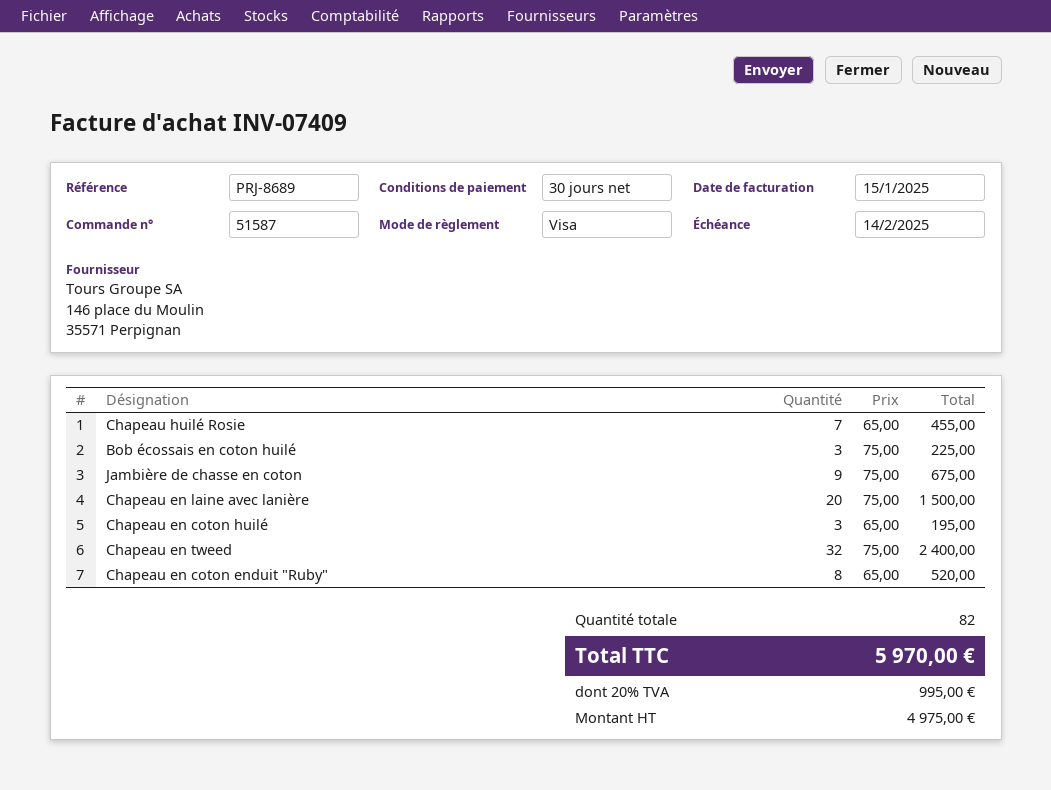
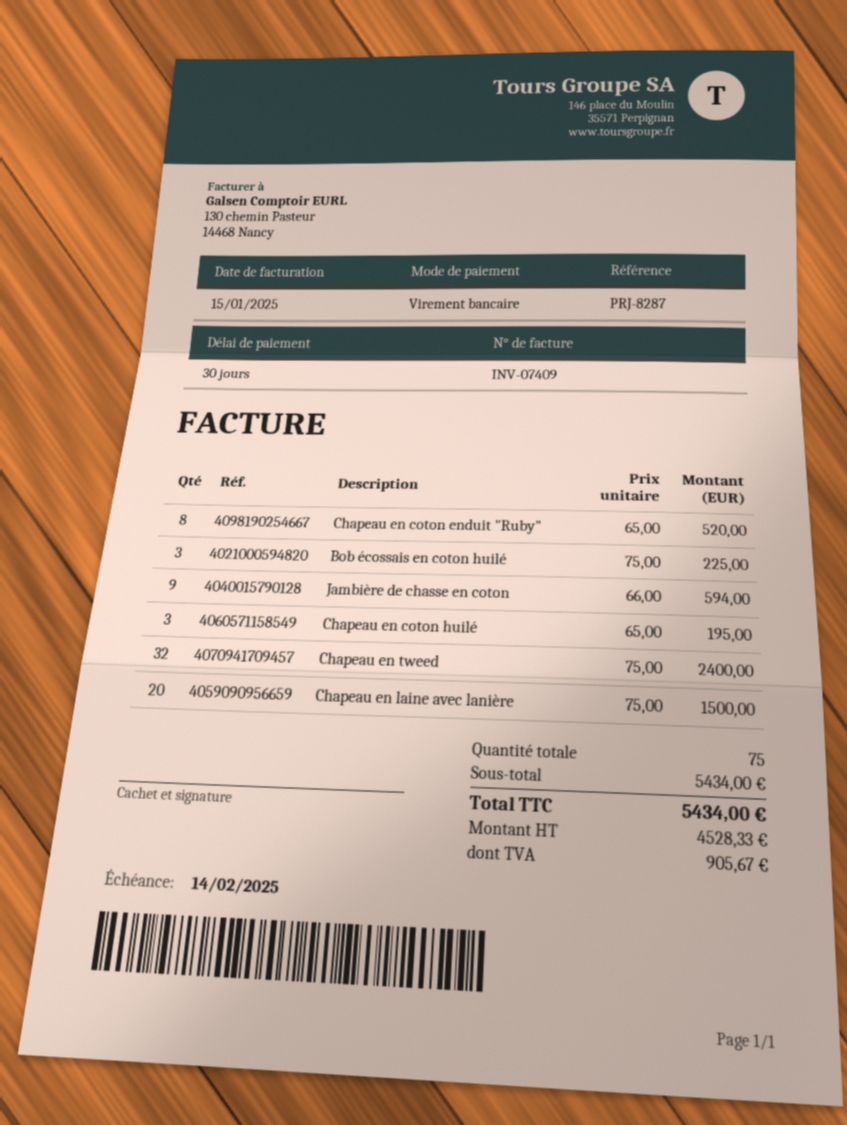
reference: PRJ-8689 -> PRJ-8287
payment method: Visa -> bank transfer
Chapeau huilé Rosie: 7 x 65.00 = 455.00 -> none
Jambière de chasse en coton: 9 x 75.00 = 675.00 -> 9 x 66.00 = 594.00
total quantity: 82 -> 75
net: 4975.00 -> 4528.33
tax: 995.00 -> 905.67
total: 5970.00 -> 5434.00

